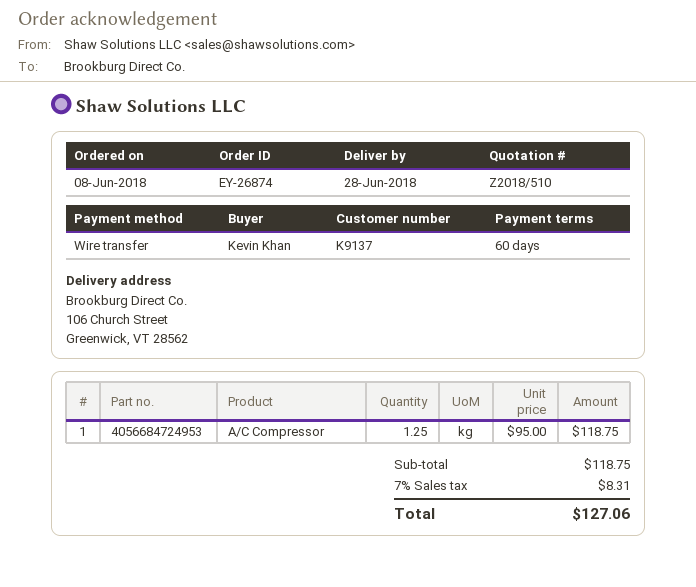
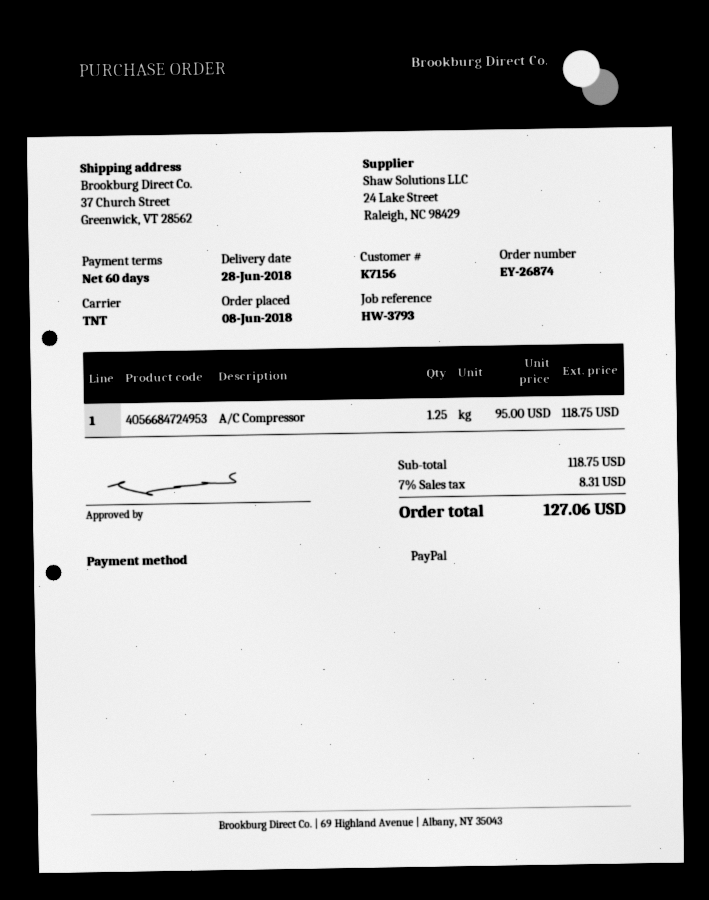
customer number: K9137 -> K7156
payment method: bank transfer -> PayPal
ship to: 106 Church Street, Greenwick, VT 28562 -> 37 Church Street, Greenwick, VT 28562

